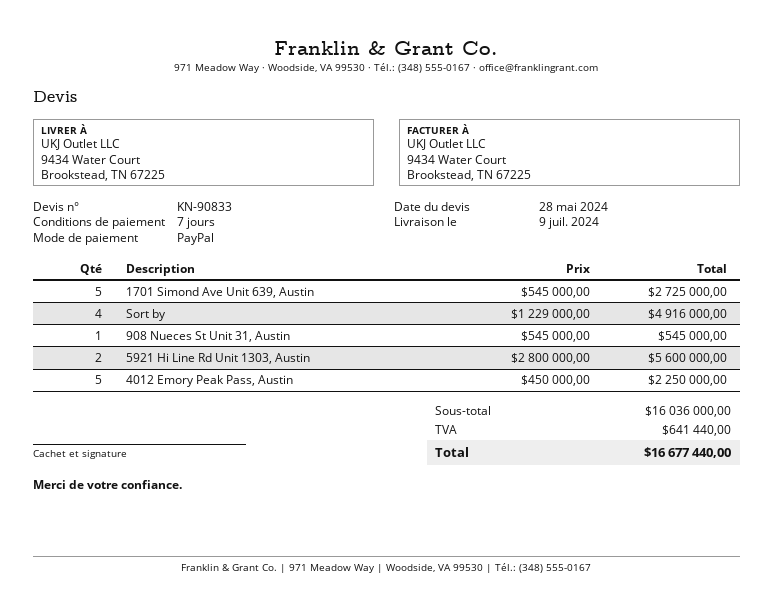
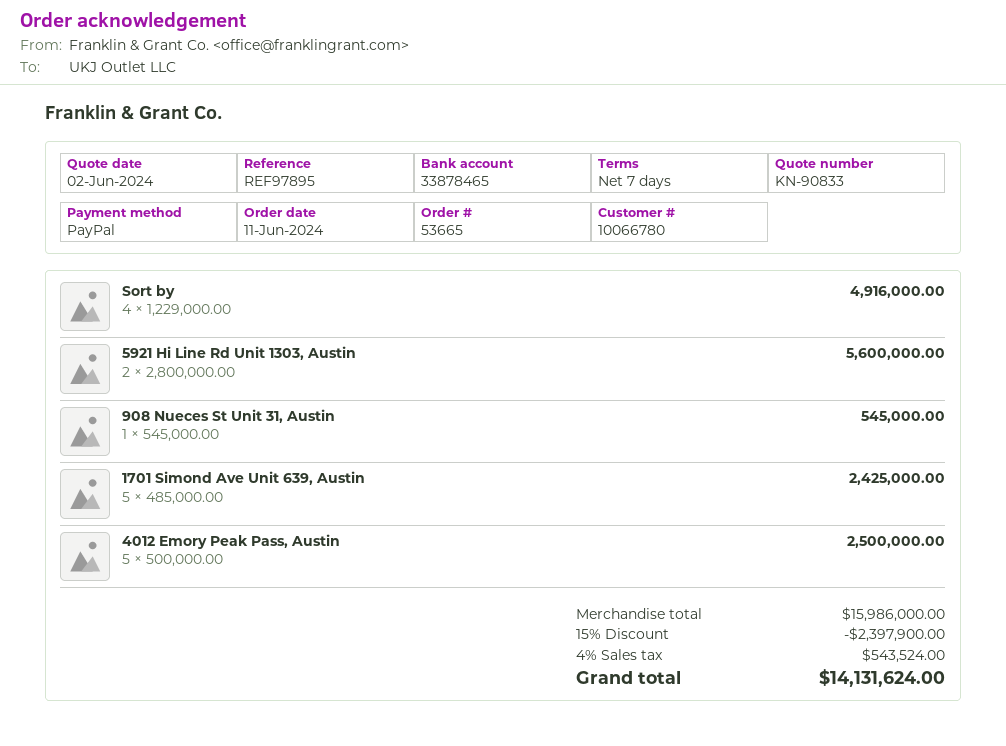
quote date: 2024-05-28 -> 2024-06-02
1701 Simond Ave Unit 639, Austin: 5 x 545000.00 = 2725000.00 -> 5 x 485000.00 = 2425000.00
4012 Emory Peak Pass, Austin: 5 x 450000.00 = 2250000.00 -> 5 x 500000.00 = 2500000.00
subtotal: 16036000.00 -> 15986000.00
discount: none -> 15% = 2397900.00
tax: 641440.00 -> 543524.00
total: 16677440.00 -> 14131624.00

